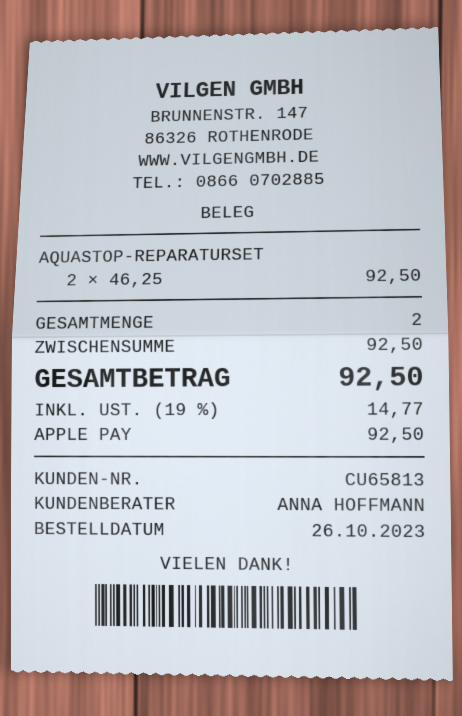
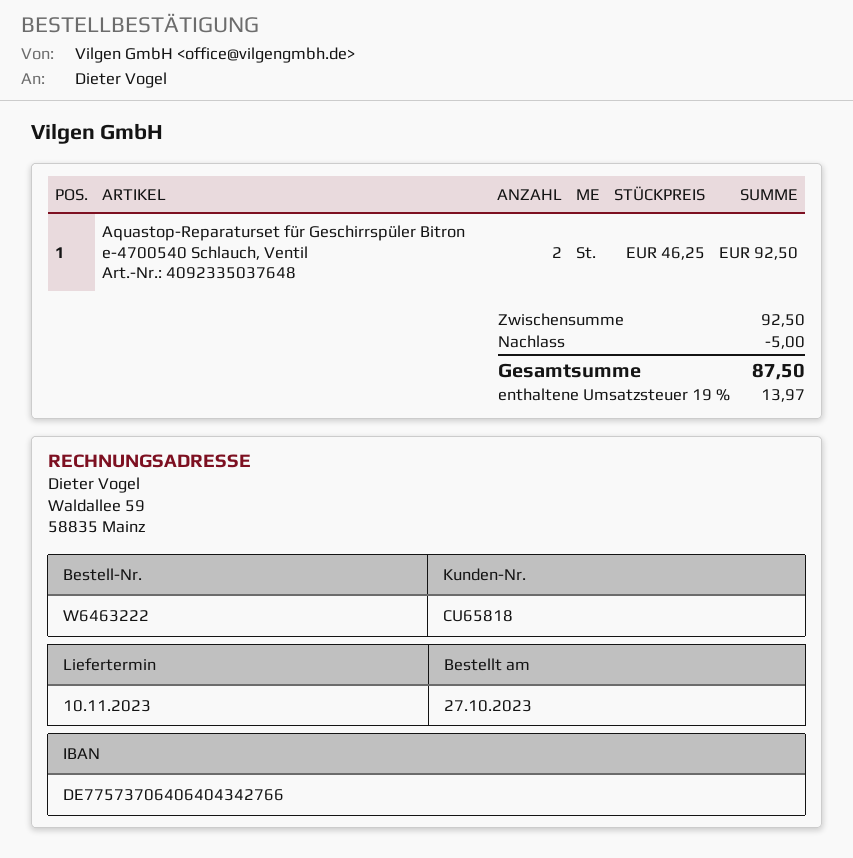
order date: 2023-10-26 -> 2023-10-27
customer number: CU65813 -> CU65818
discount: none -> 5.00
tax: 19% = 14.77 -> 19% = 13.97
total: 92.50 -> 87.50

